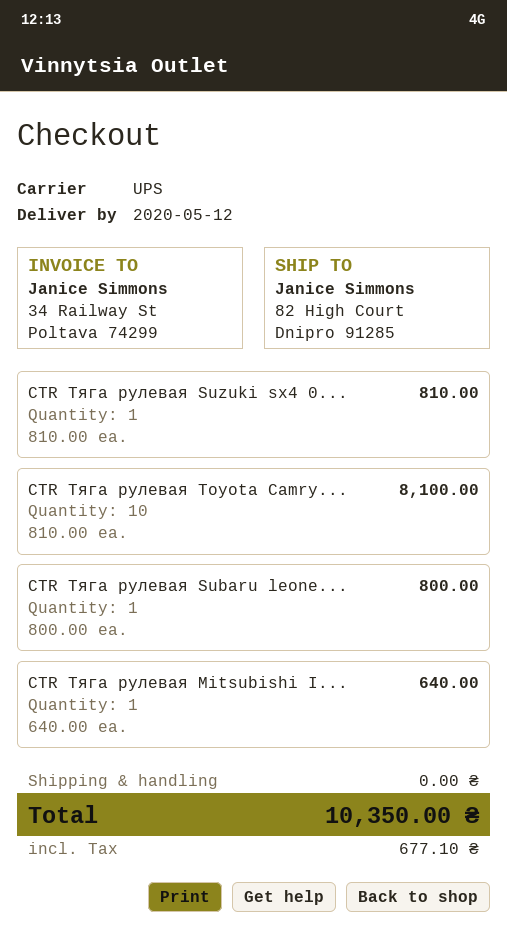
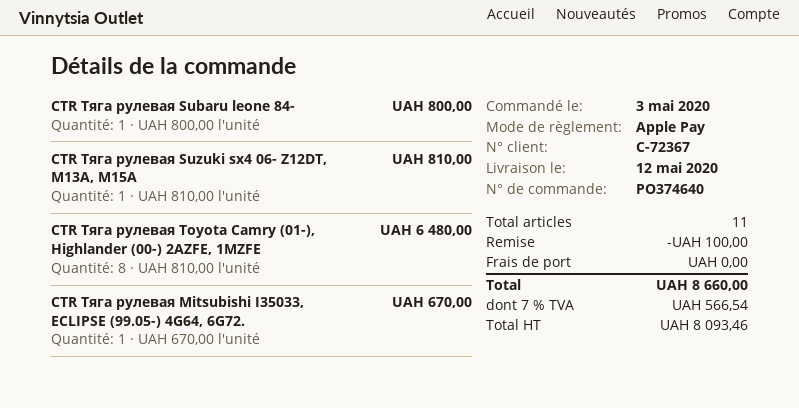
CTR Тяга рулевая Toyota Camry...: 10 x 810.00 = 8100.00 -> 8 x 810.00 = 6480.00
CTR Тяга рулевая Mitsubishi I...: 1 x 640.00 = 640.00 -> 1 x 670.00 = 670.00
discount: none -> 100.00
tax: 677.10 -> 566.54
total: 10350.00 -> 8660.00

